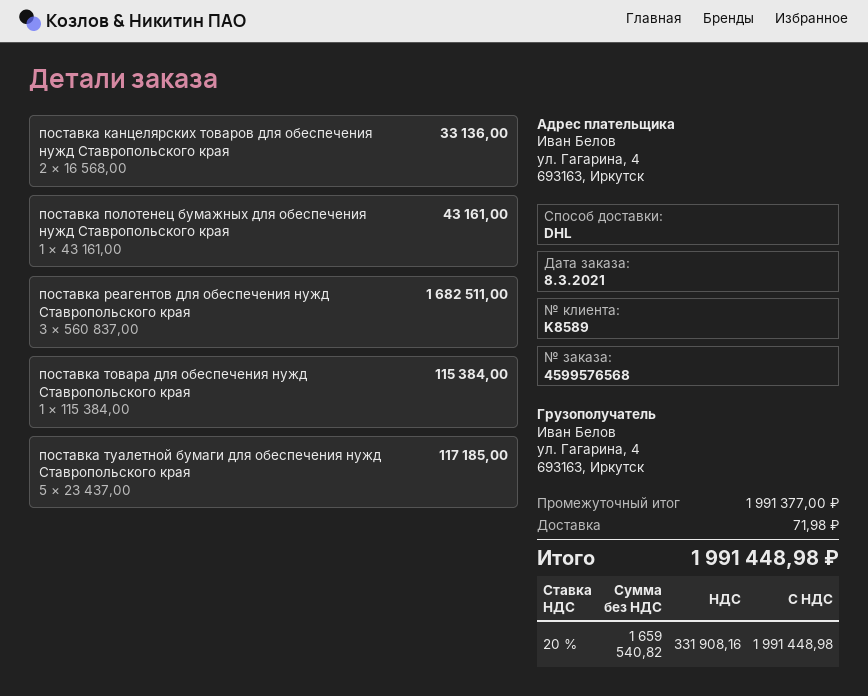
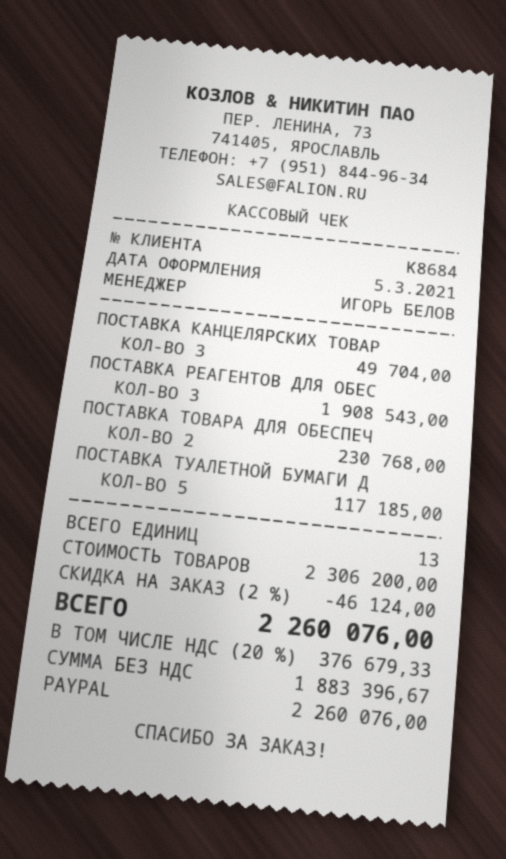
order date: 2021-03-08 -> 2021-03-05
customer number: K8589 -> K8684
поставка канцелярских товаров для обеспечения нужд Ставропольского края: 2 for 33136.00 -> 3 for 49704.00
поставка полотенец бумажных для обеспечения нужд Ставропольского края: 1 for 43161.00 -> none
поставка реагентов для обеспечения нужд Ставропольского края: 3 for 1682511.00 -> 3 for 1908543.00
поставка товара для обеспечения нужд Ставропольского края: 1 for 115384.00 -> 2 for 230768.00
subtotal: 1991377.00 -> 2306200.00
discount: none -> 2% = 46124.00
shipping: 71.98 -> none
net: 1659540.82 -> 1883396.67
tax: 20% = 331908.16 -> 20% = 376679.33
total: 1991448.98 -> 2260076.00

